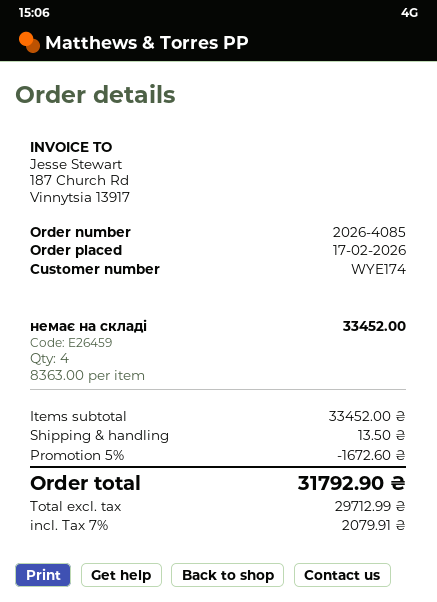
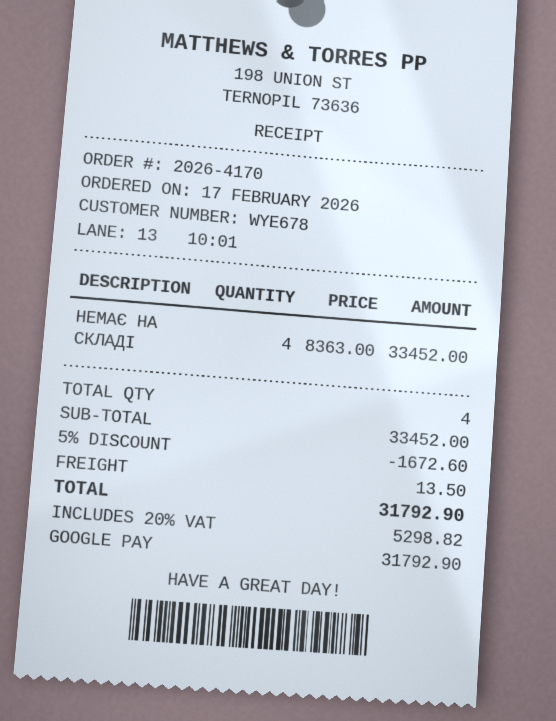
order number: 2026-4085 -> 2026-4170
customer number: WYE174 -> WYE678
tax: 7% = 2079.91 -> 20% = 5298.82

